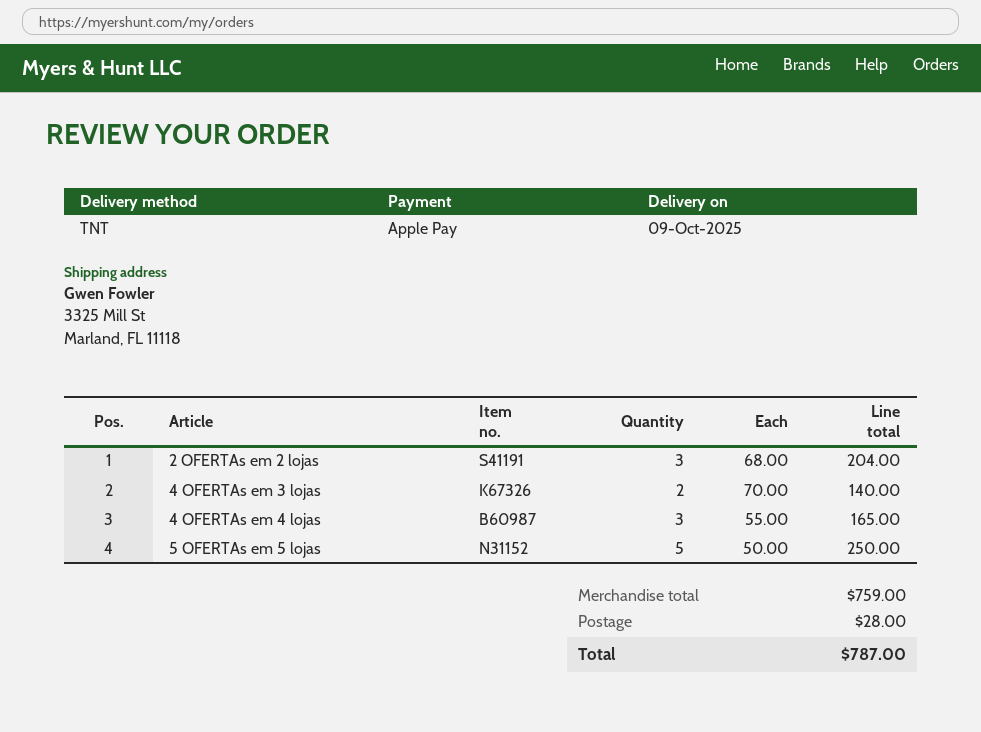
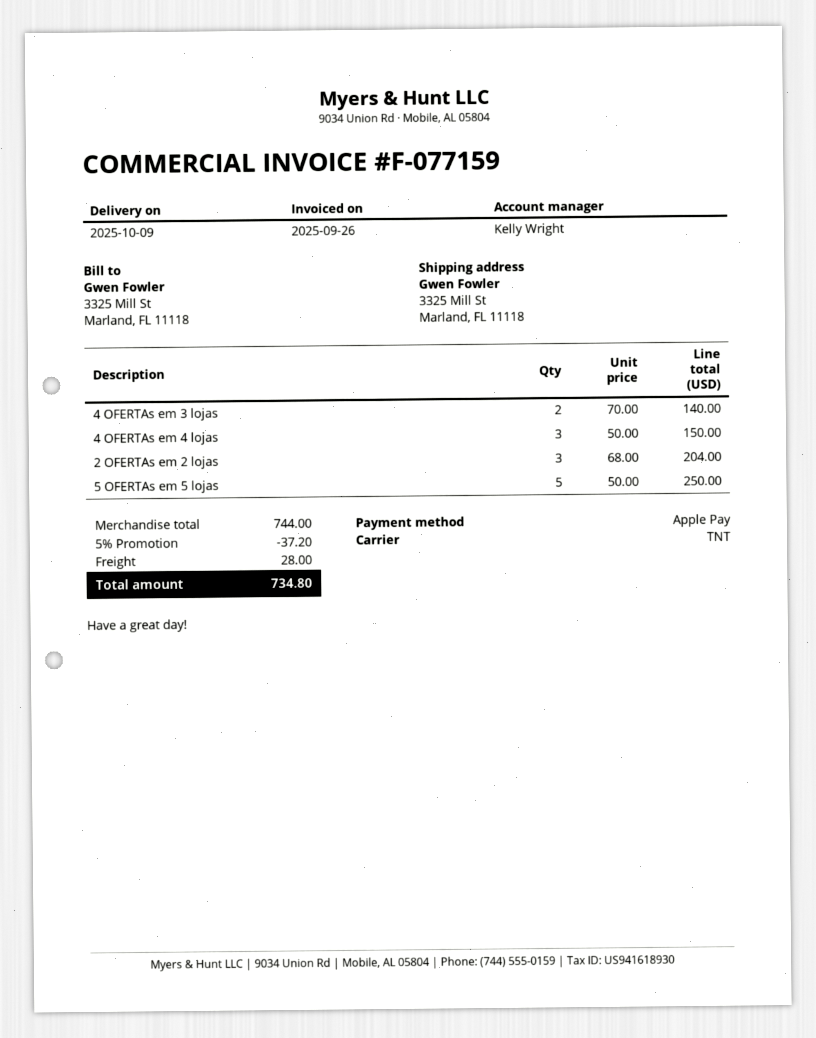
4 OFERTAs em 4 lojas: 3 x 55.00 = 165.00 -> 3 x 50.00 = 150.00
subtotal: 759.00 -> 744.00
discount: none -> 5% = 37.20
total: 787.00 -> 734.80

